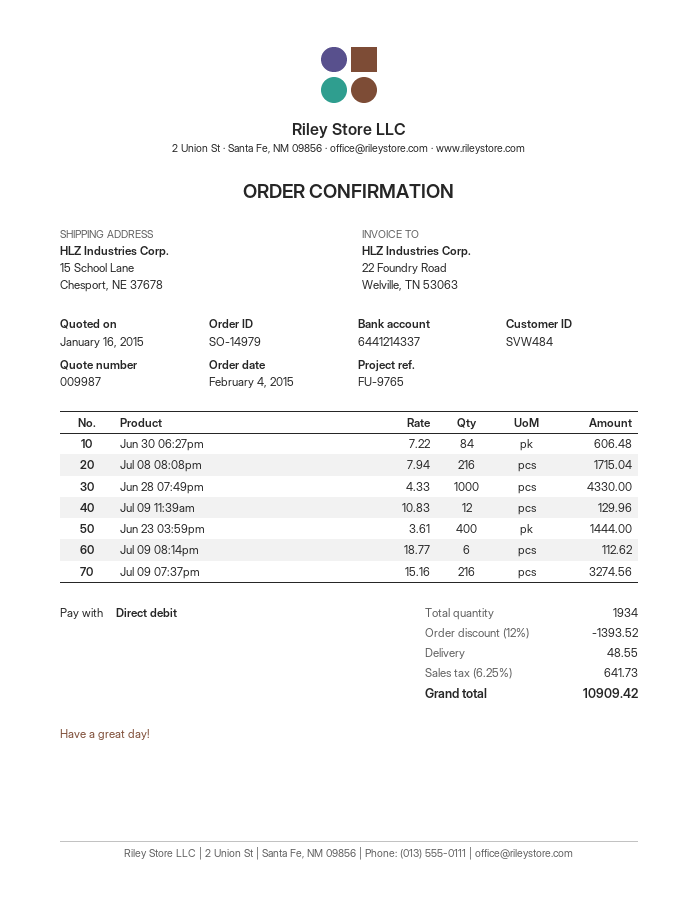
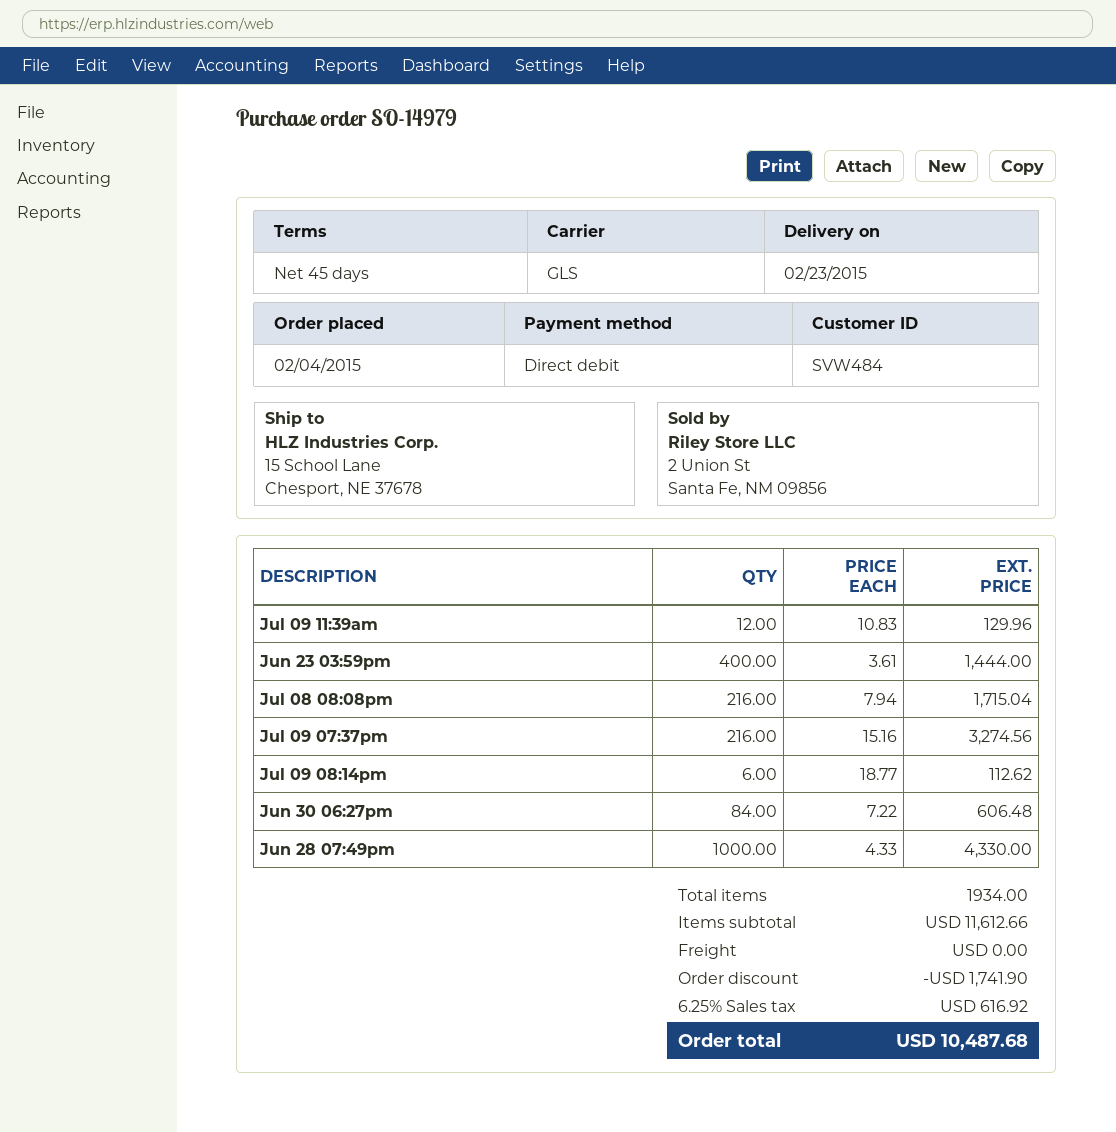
discount: 1393.52 -> 1741.90
shipping: 48.55 -> 0.00
tax: 6.25% = 641.73 -> 6.25% = 616.92
total: 10909.42 -> 10487.68

